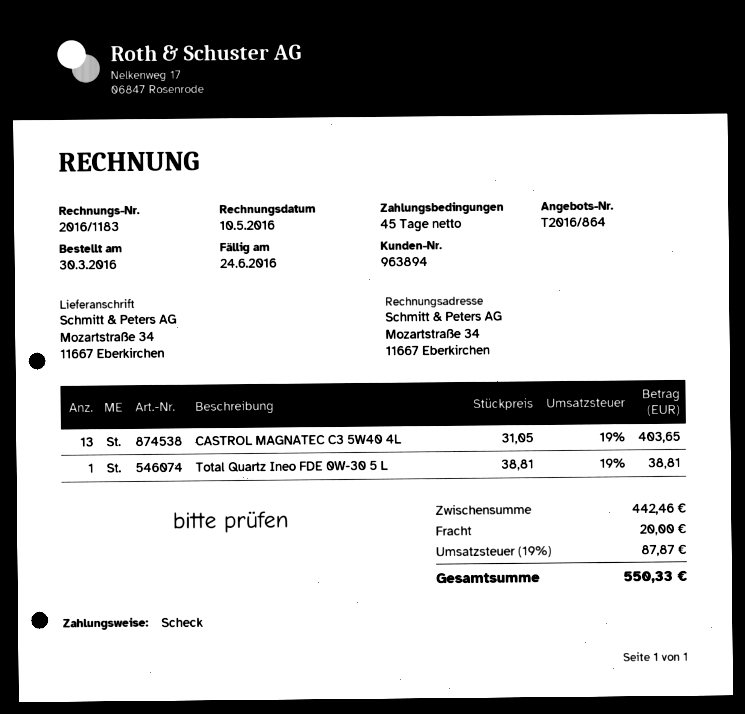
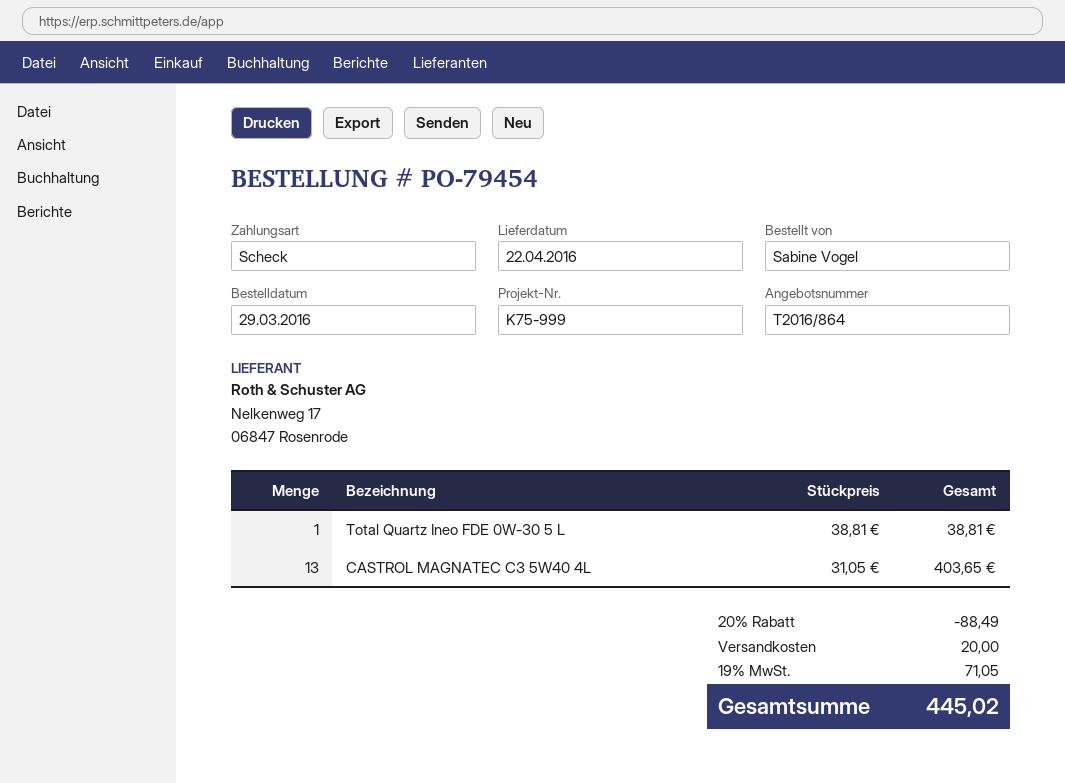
order date: 2016-03-30 -> 2016-03-29
discount: none -> 20% = 88.49
tax: 19% = 87.87 -> 19% = 71.05
total: 550.33 -> 445.02

